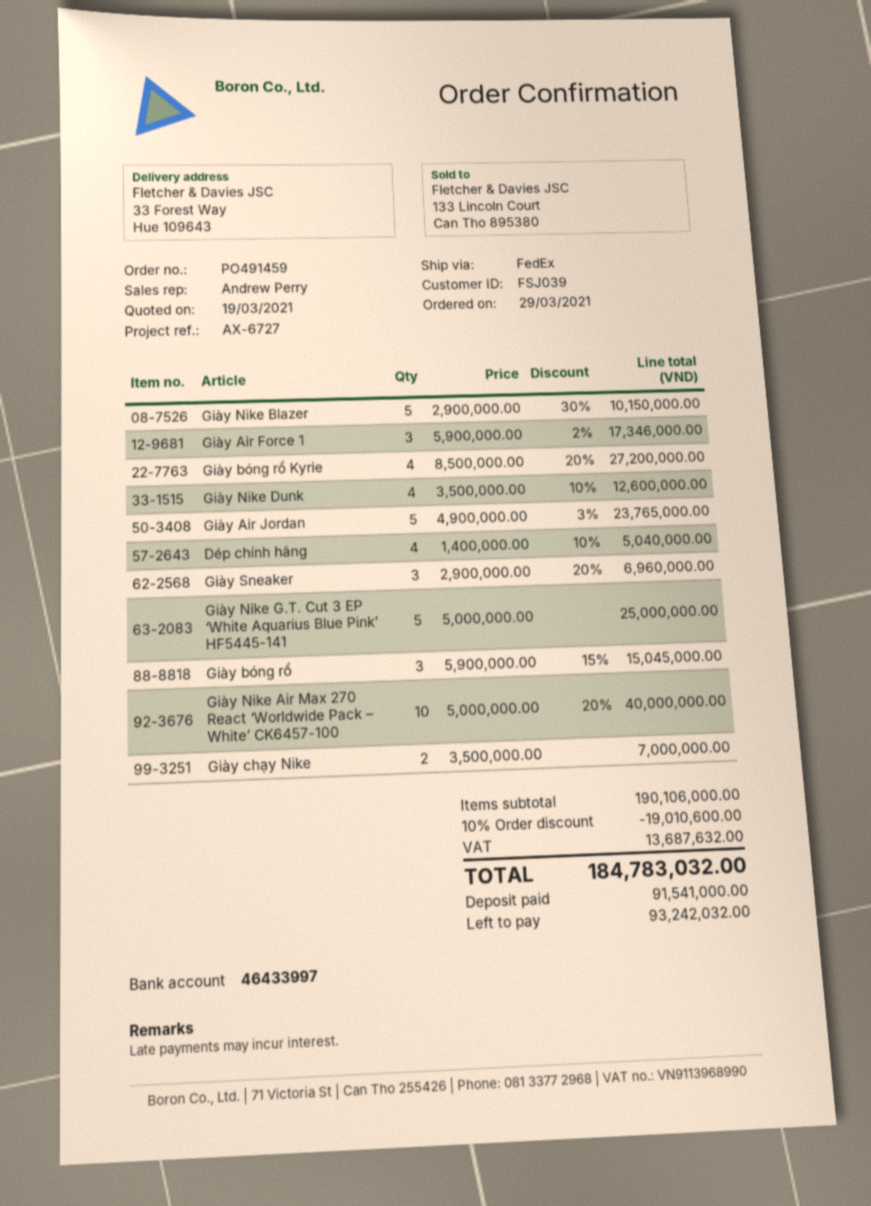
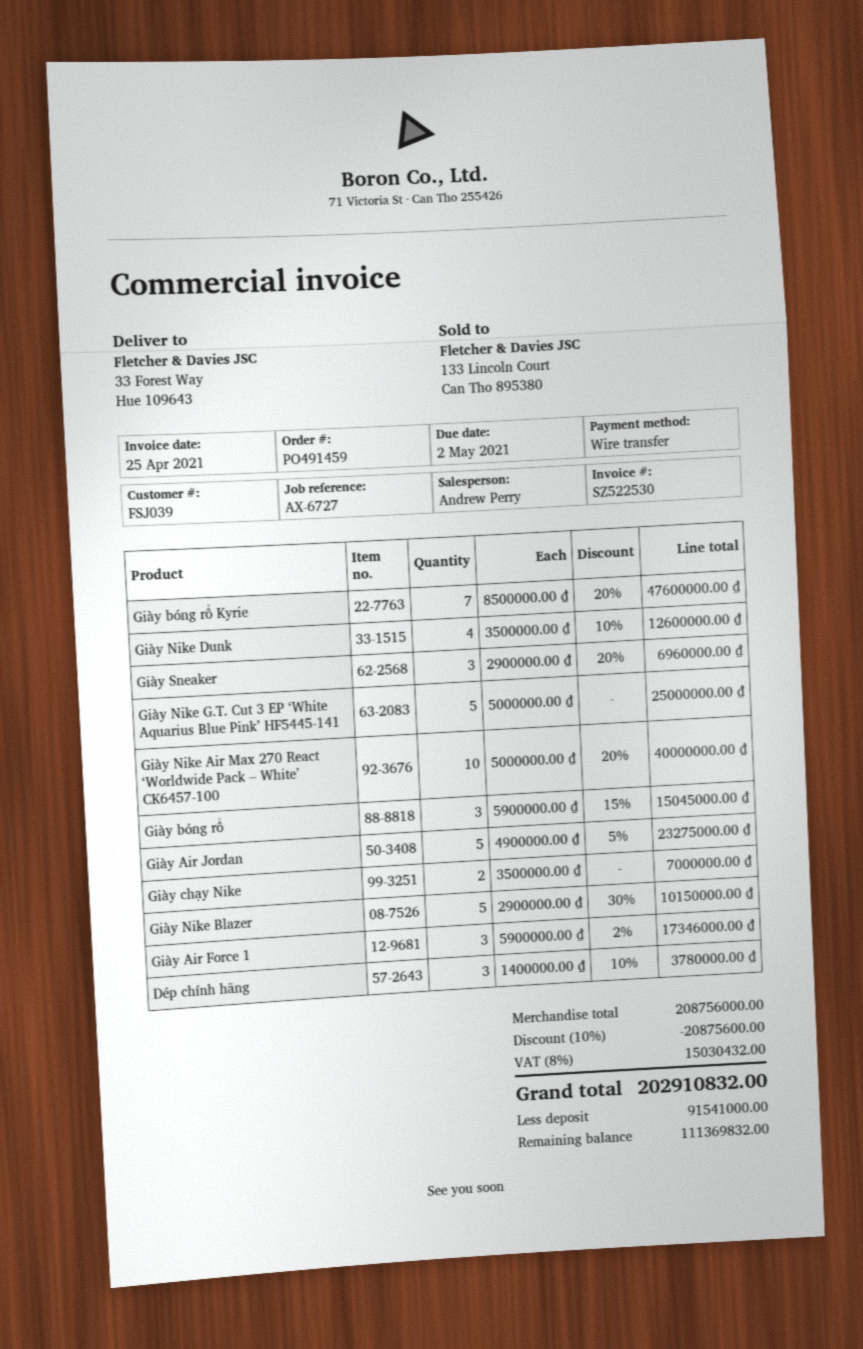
Giày bóng rổ Kyrie: 4 x 8500000.00 - 20% = 27200000.00 -> 7 x 8500000.00 - 20% = 47600000.00
Giày Air Jordan: 5 x 4900000.00 - 3% = 23765000.00 -> 5 x 4900000.00 - 5% = 23275000.00
Dép chính hãng: 4 x 1400000.00 - 10% = 5040000.00 -> 3 x 1400000.00 - 10% = 3780000.00
subtotal: 190106000.00 -> 208756000.00
discount: 10% = 19010600.00 -> 10% = 20875600.00
tax: 13687632.00 -> 15030432.00
total: 184783032.00 -> 202910832.00
balance: 93242032.00 -> 111369832.00

